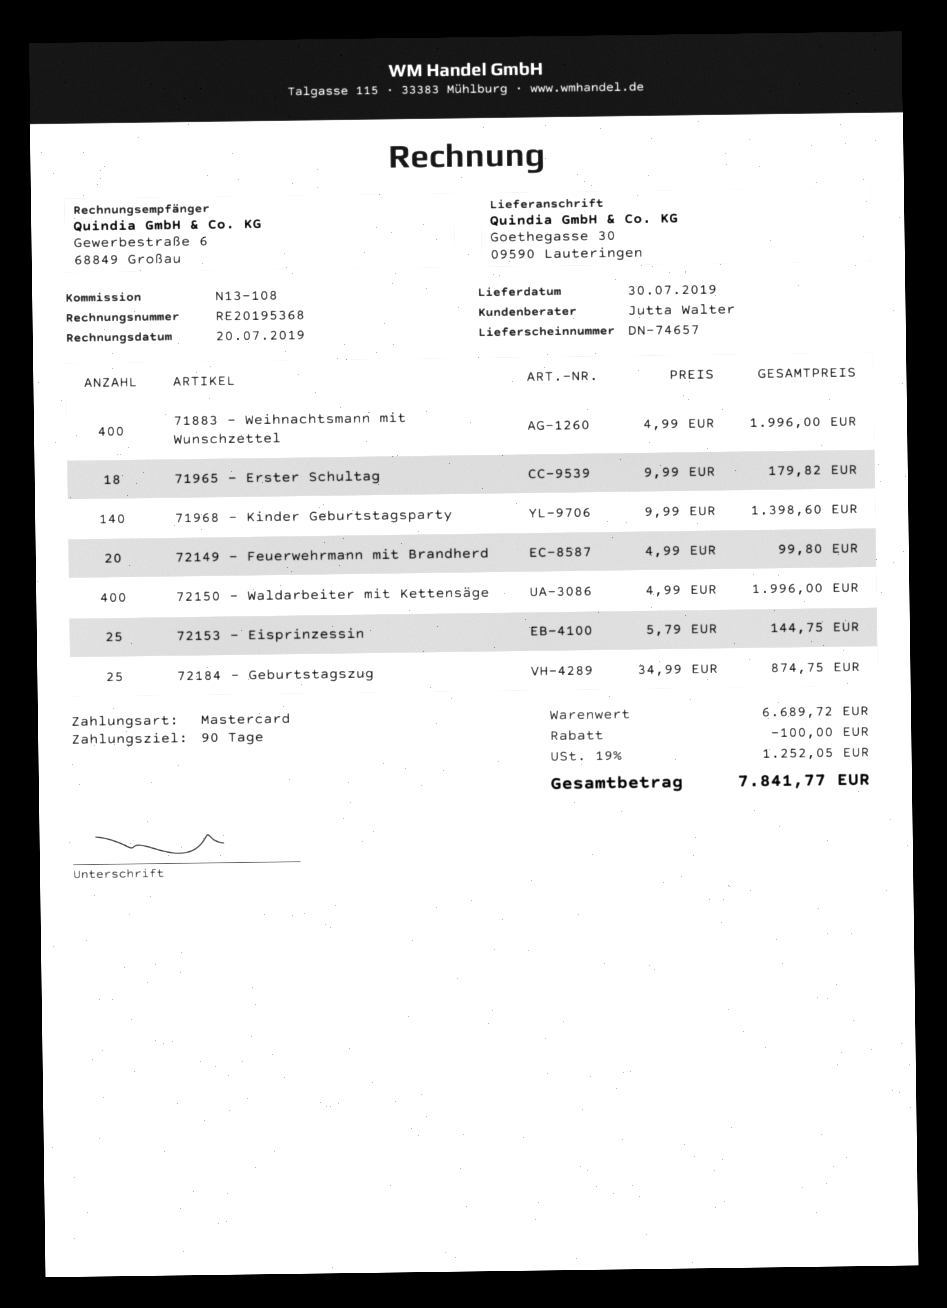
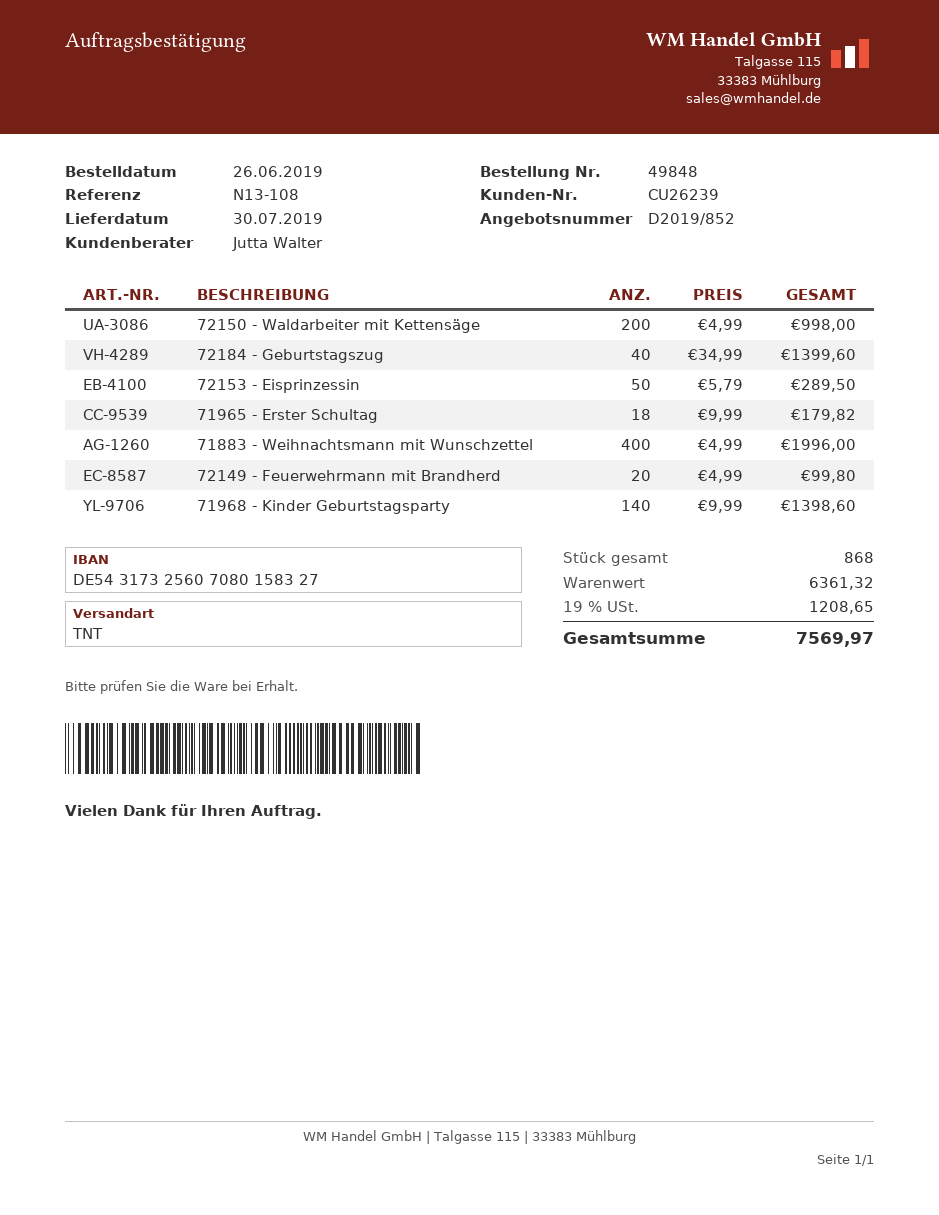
72150 - Waldarbeiter mit Kettensäge: 400 x 4.99 = 1996.00 -> 200 x 4.99 = 998.00
72153 - Eisprinzessin: 25 x 5.79 = 144.75 -> 50 x 5.79 = 289.50
72184 - Geburtstagszug: 25 x 34.99 = 874.75 -> 40 x 34.99 = 1399.60
subtotal: 6689.72 -> 6361.32
discount: 100.00 -> none
tax: 19% = 1252.05 -> 19% = 1208.65
total: 7841.77 -> 7569.97

